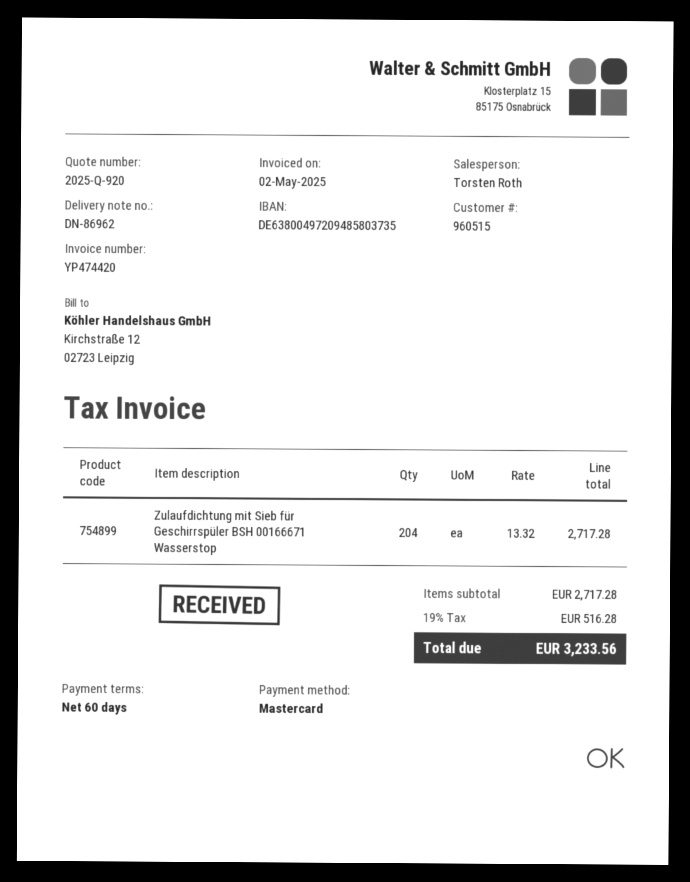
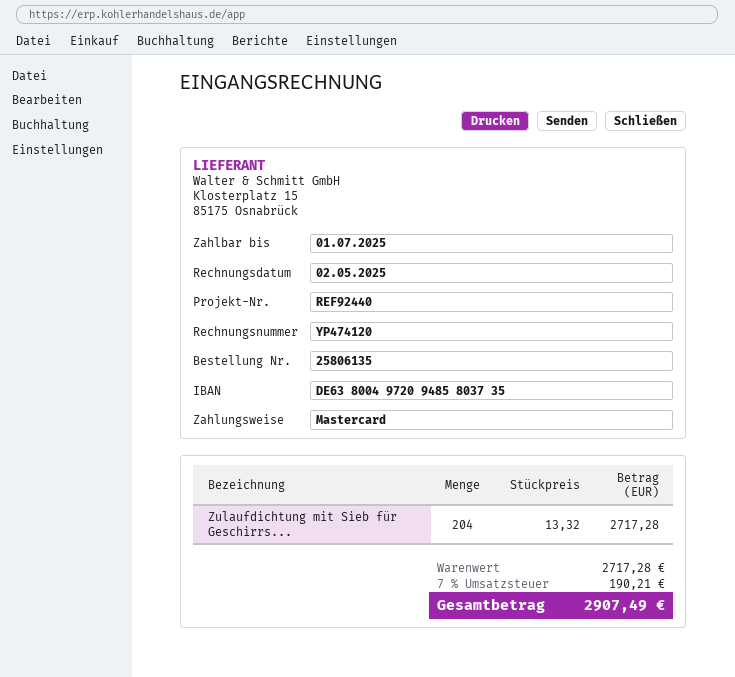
invoice number: YP474420 -> YP474120
tax: 19% = 516.28 -> 7% = 190.21
total: 3233.56 -> 2907.49

